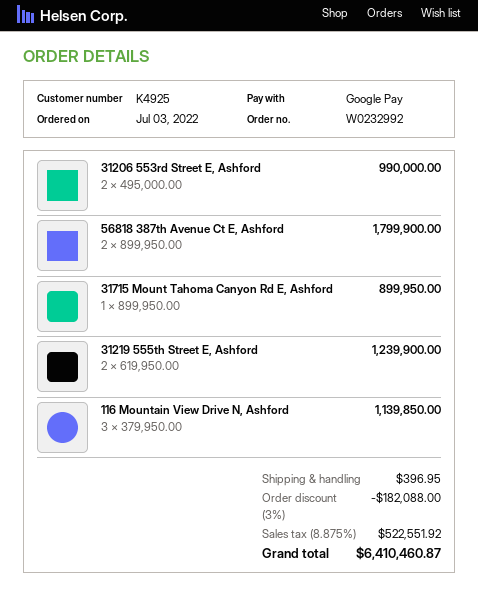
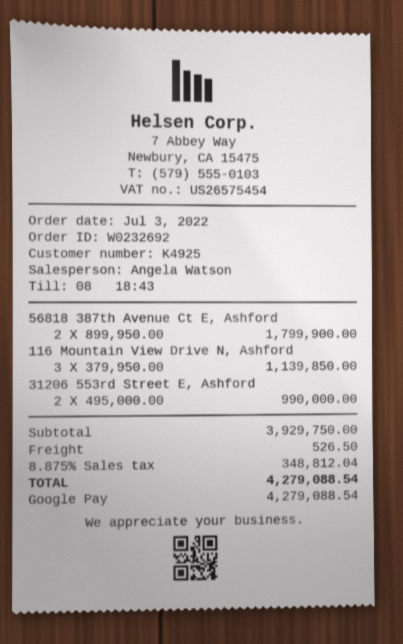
order number: W0232992 -> W0232692
31715 Mount Tahoma Canyon Rd E, Ashford: 1 x 899950.00 = 899950.00 -> none
31219 555th Street E, Ashford: 2 x 619950.00 = 1239900.00 -> none
discount: 3% = 182088.00 -> none
shipping: 396.95 -> 526.50
tax: 8.875% = 522551.92 -> 8.875% = 348812.04
total: 6410460.87 -> 4279088.54

